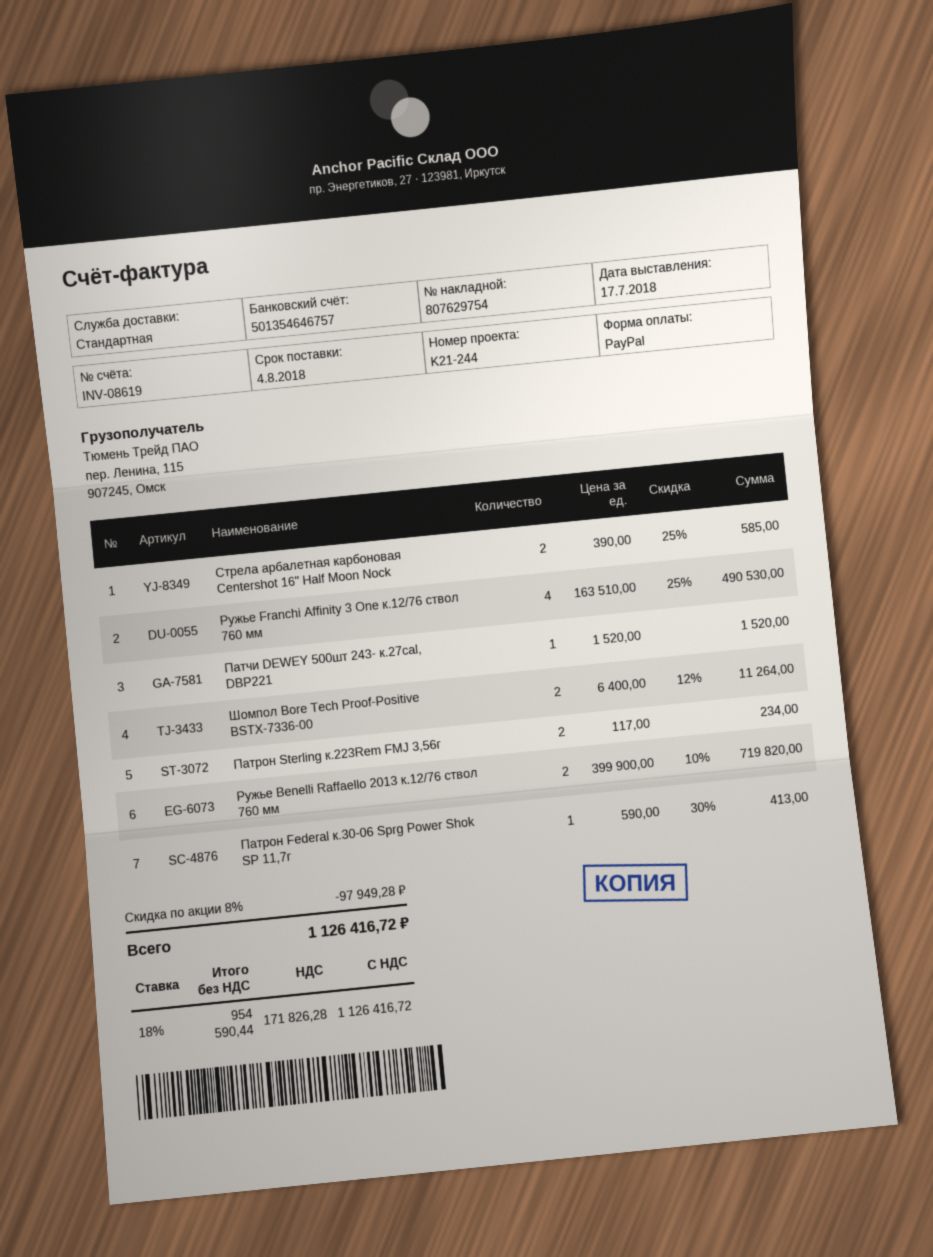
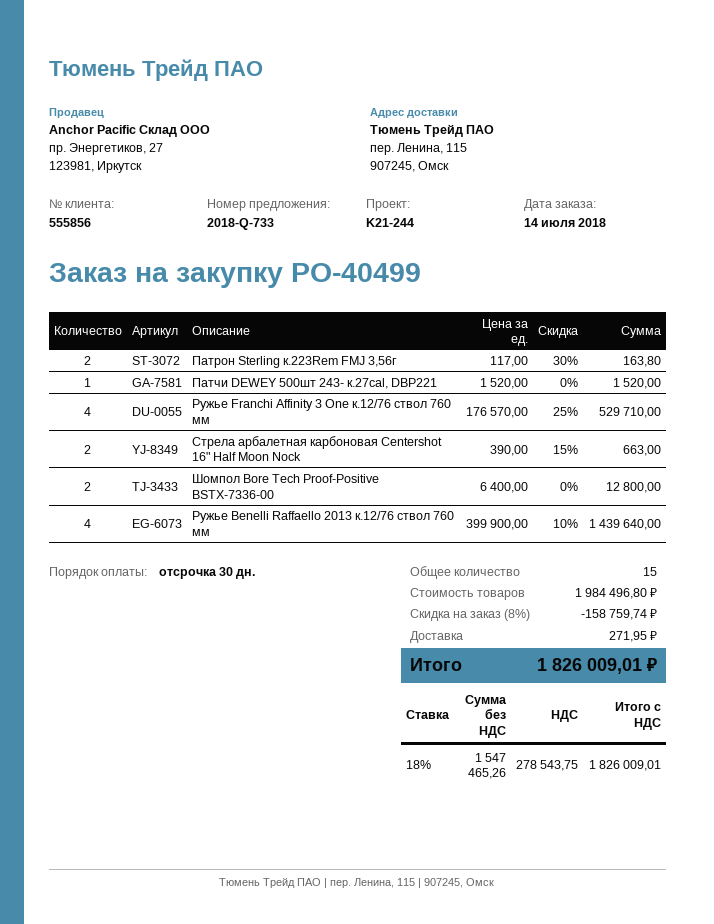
Стрела арбалетная карбоновая Centershot 16" Half Moon Nock: 2 x 390.00 - 25% = 585.00 -> 2 x 390.00 - 15% = 663.00
Ружье Franchi Affinity 3 One к.12/76 ствол 760 мм: 4 x 163510.00 - 25% = 490530.00 -> 4 x 176570.00 - 25% = 529710.00
Шомпол Bore Tech Proof-Positive BSTX-7336-00: 2 x 6400.00 - 12% = 11264.00 -> 2 x 6400.00 = 12800.00
Патрон Sterling к.223Rem FMJ 3,56г: 2 x 117.00 = 234.00 -> 2 x 117.00 - 30% = 163.80
Ружье Benelli Raffaello 2013 к.12/76 ствол 760 мм: 2 x 399900.00 - 10% = 719820.00 -> 4 x 399900.00 - 10% = 1439640.00
Патрон Federal к.30-06 Sprg Power Shok SP 11,7г: 1 x 590.00 - 30% = 413.00 -> none
discount: 8% = 97949.28 -> 8% = 158759.74
shipping: none -> 271.95
net: 954590.44 -> 1547465.26
tax: 18% = 171826.28 -> 18% = 278543.75
total: 1126416.72 -> 1826009.01

